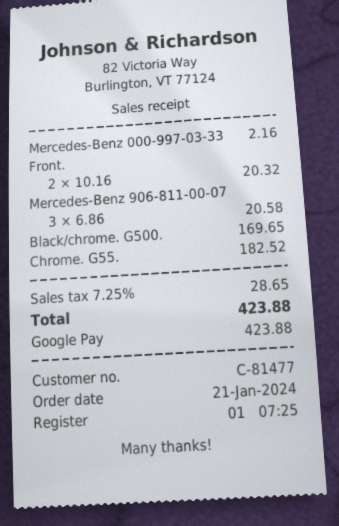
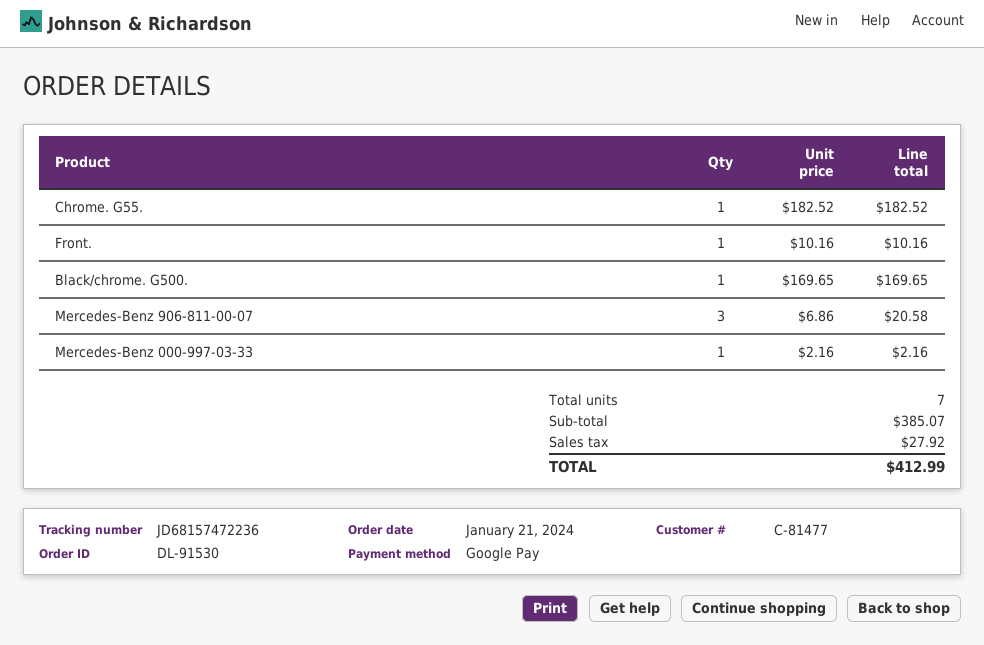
Front.: 2 x 10.16 = 20.32 -> 1 x 10.16 = 10.16
tax: 28.65 -> 27.92
total: 423.88 -> 412.99

